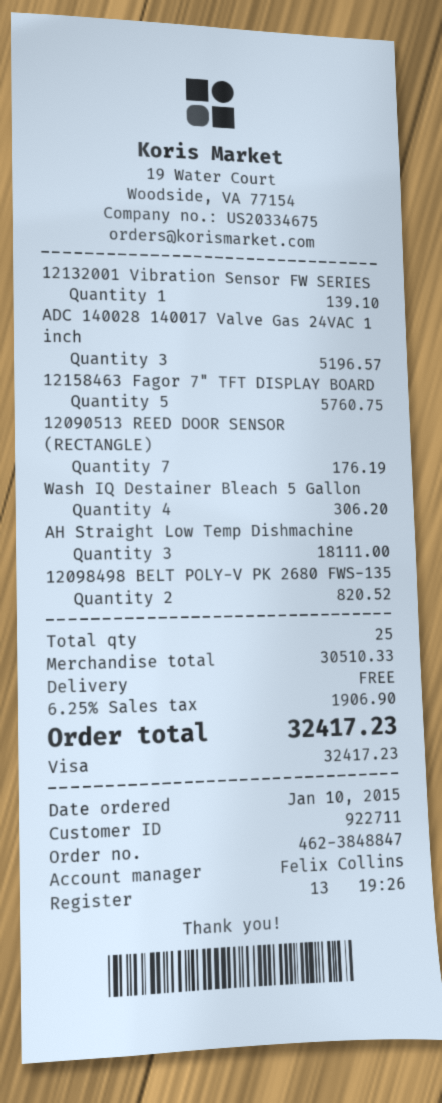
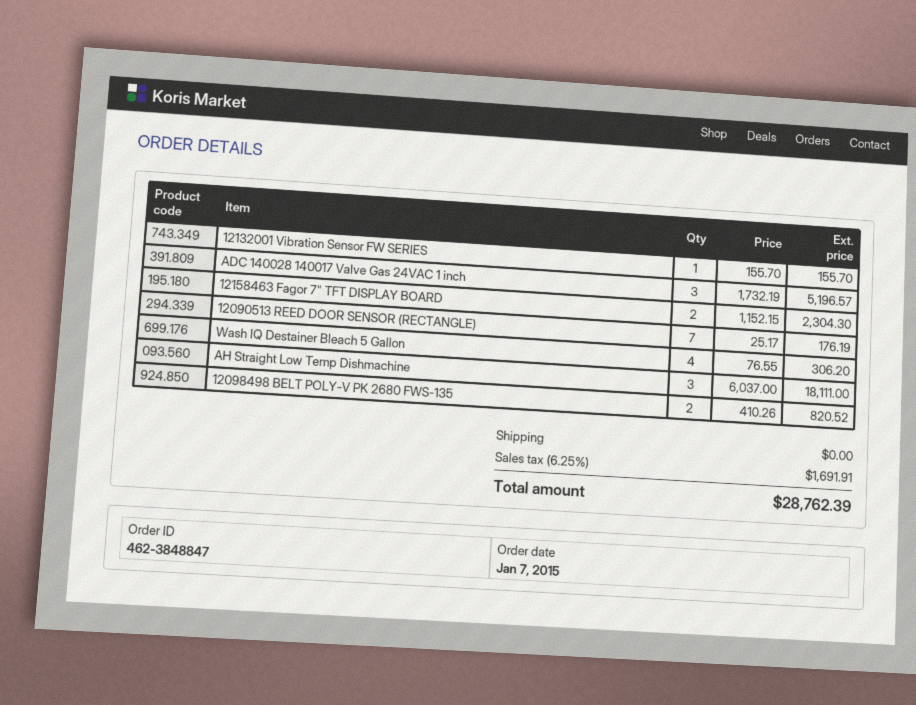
order date: 2015-01-10 -> 2015-01-07
12132001 Vibration Sensor FW SERIES: 1 for 139.10 -> 1 for 155.70
12158463 Fagor 7" TFT DISPLAY BOARD: 5 for 5760.75 -> 2 for 2304.30
tax: 6.25% = 1906.90 -> 6.25% = 1691.91
total: 32417.23 -> 28762.39

